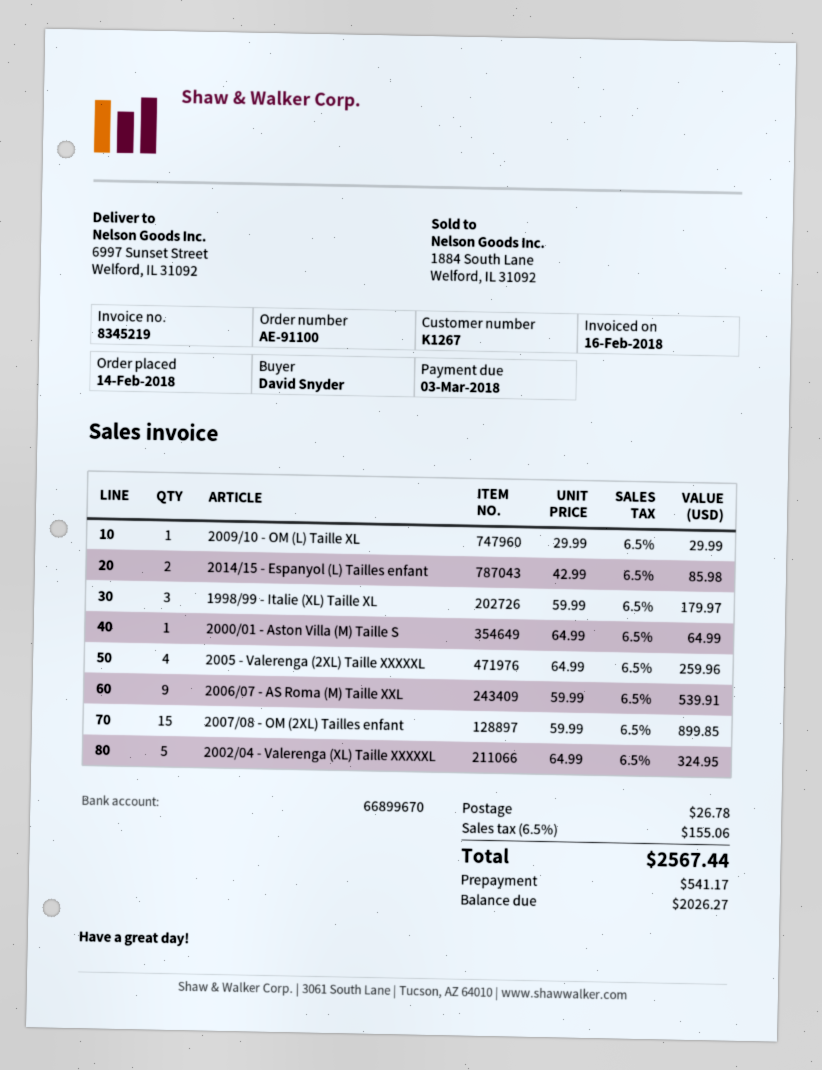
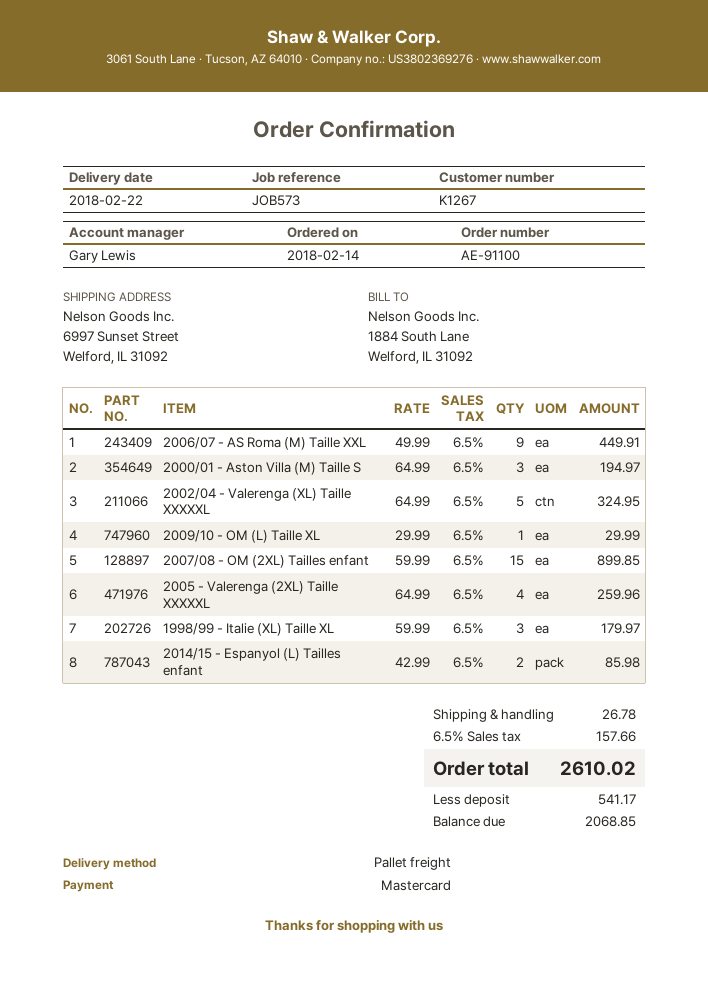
2000/01 - Aston Villa (M) Taille S: 1 x 64.99 = 64.99 -> 3 x 64.99 = 194.97
2006/07 - AS Roma (M) Taille XXL: 9 x 59.99 = 539.91 -> 9 x 49.99 = 449.91
tax: 6.5% = 155.06 -> 6.5% = 157.66
total: 2567.44 -> 2610.02
balance: 2026.27 -> 2068.85

